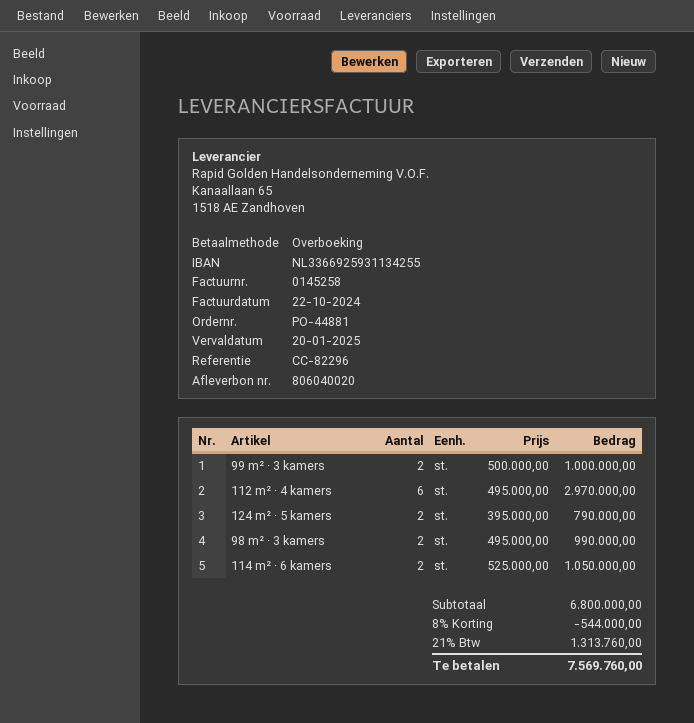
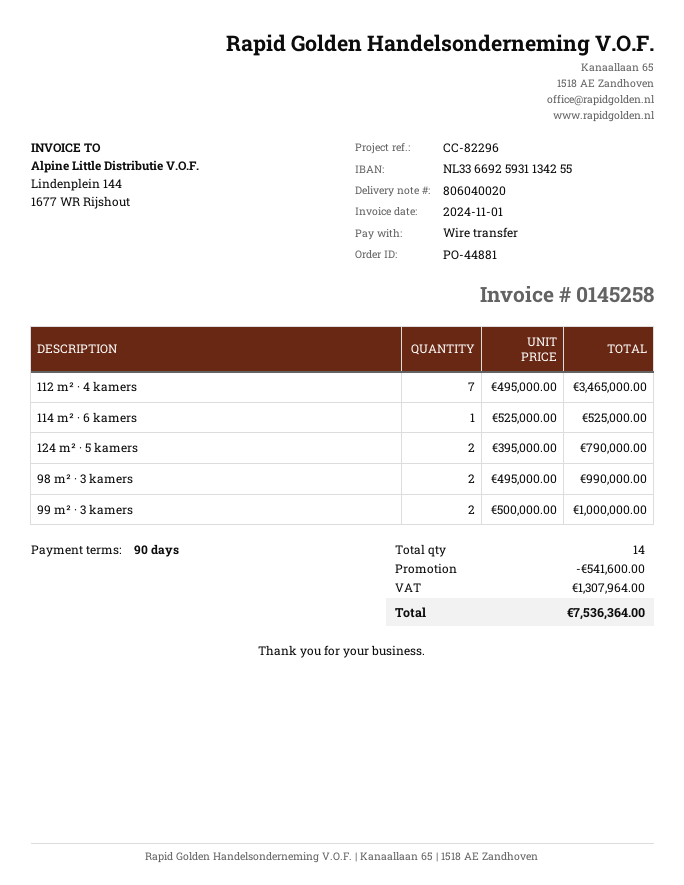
invoice date: 2024-10-22 -> 2024-11-01
112 m² · 4 kamers: 6 x 495000.00 = 2970000.00 -> 7 x 495000.00 = 3465000.00
114 m² · 6 kamers: 2 x 525000.00 = 1050000.00 -> 1 x 525000.00 = 525000.00
discount: 544000.00 -> 541600.00
tax: 1313760.00 -> 1307964.00
total: 7569760.00 -> 7536364.00

